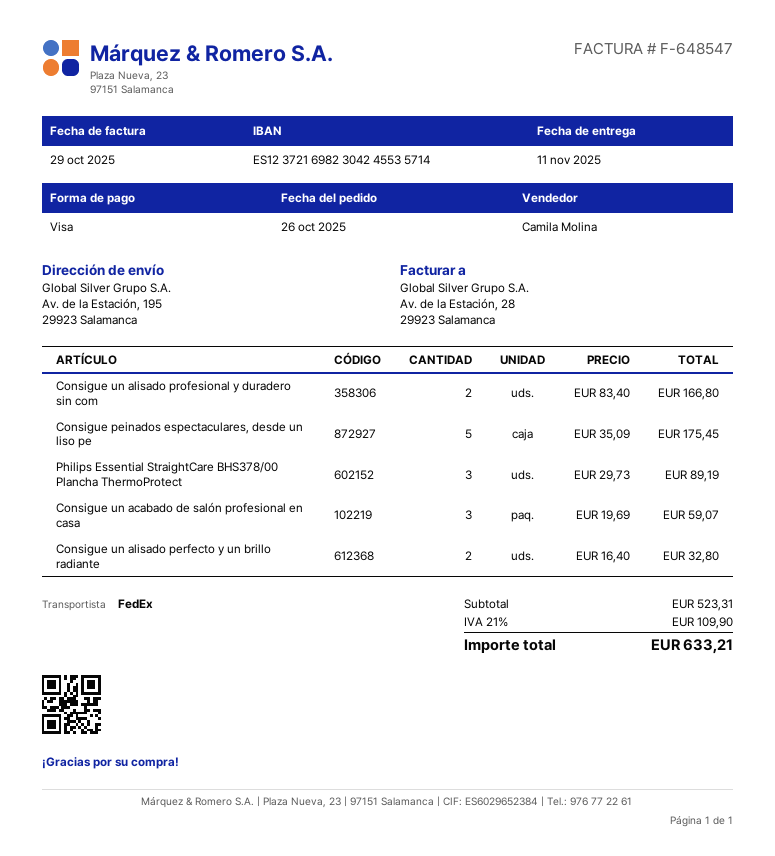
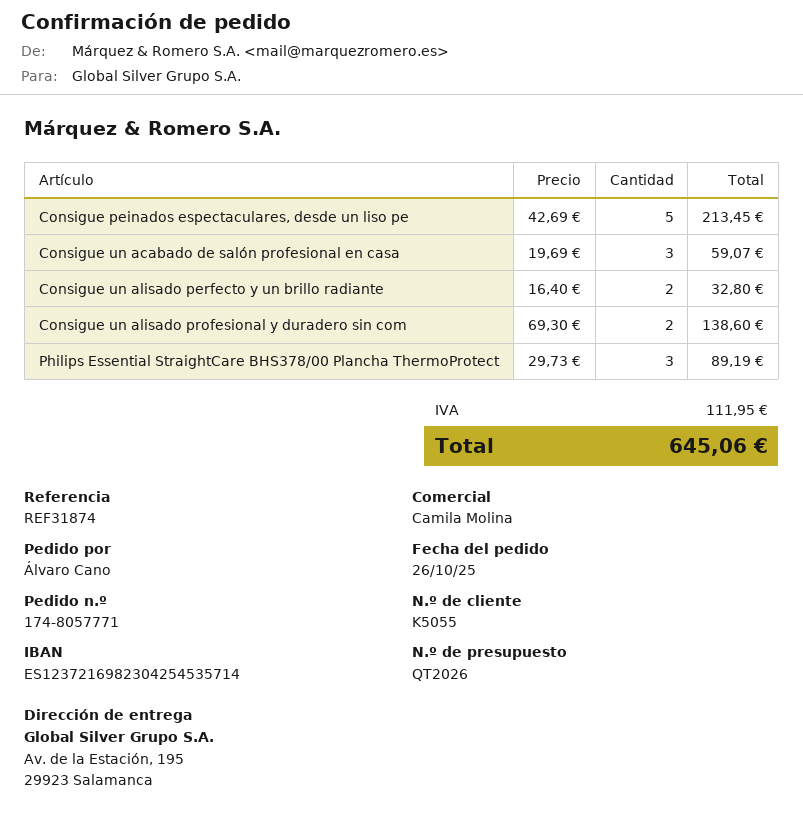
bank account: ES1237216982304245535714 -> ES1237216982304254535714
Consigue un alisado profesional y duradero sin com: 2 x 83.40 = 166.80 -> 2 x 69.30 = 138.60
Consigue peinados espectaculares, desde un liso pe: 5 x 35.09 = 175.45 -> 5 x 42.69 = 213.45
tax: 109.90 -> 111.95
total: 633.21 -> 645.06

